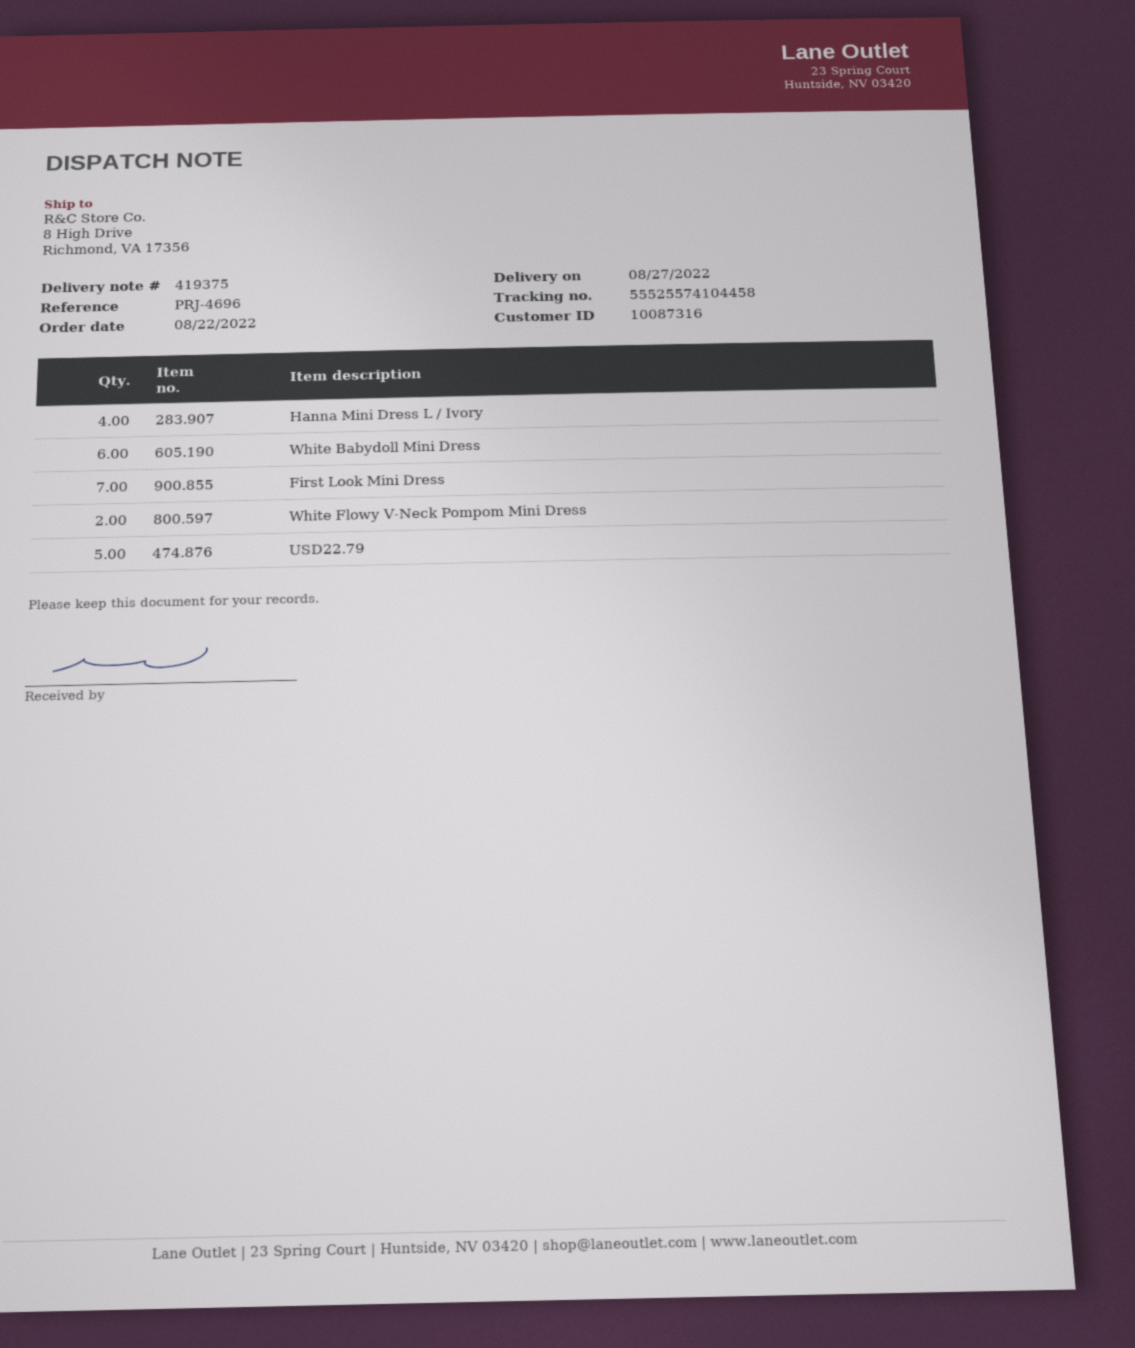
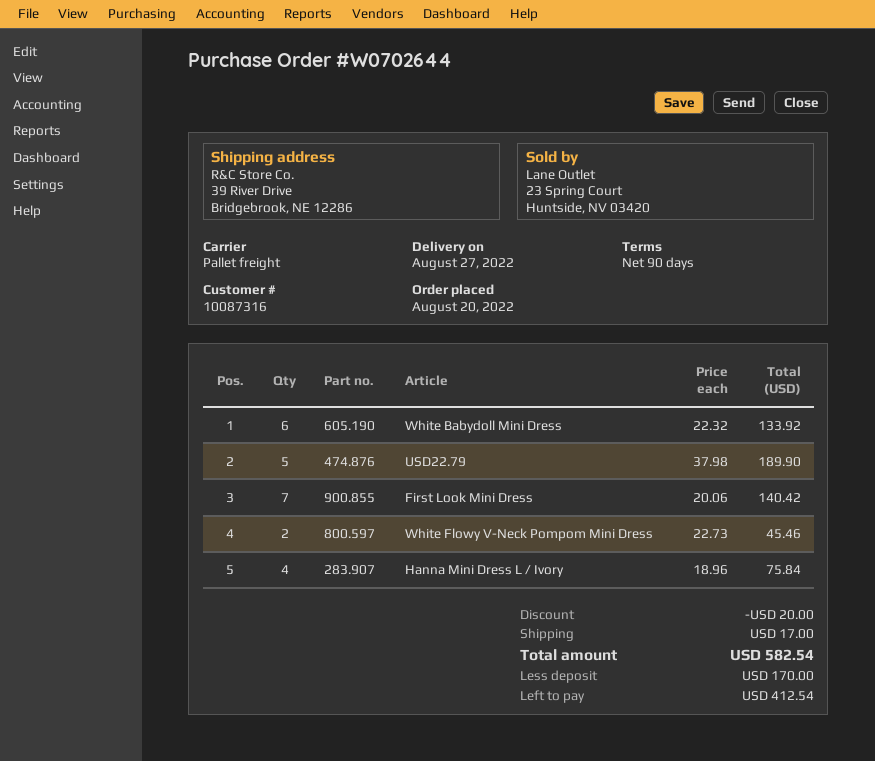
order date: 2022-08-22 -> 2022-08-20
ship to: 8 High Drive, Richmond, VA 17356 -> 39 River Drive, Bridgebrook, NE 12286

